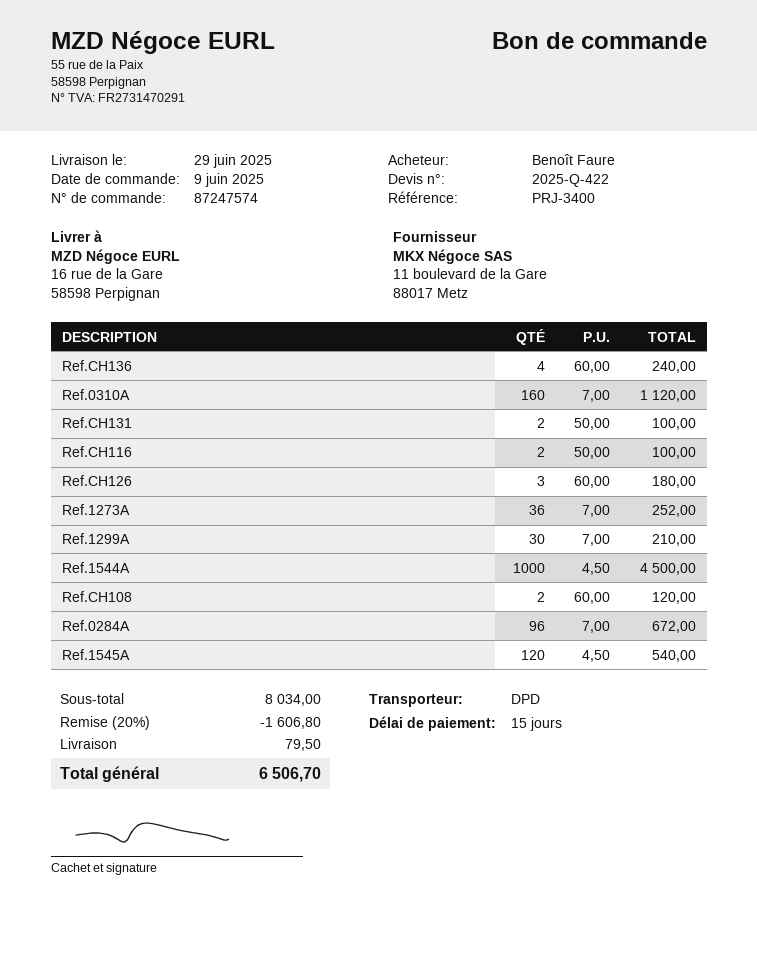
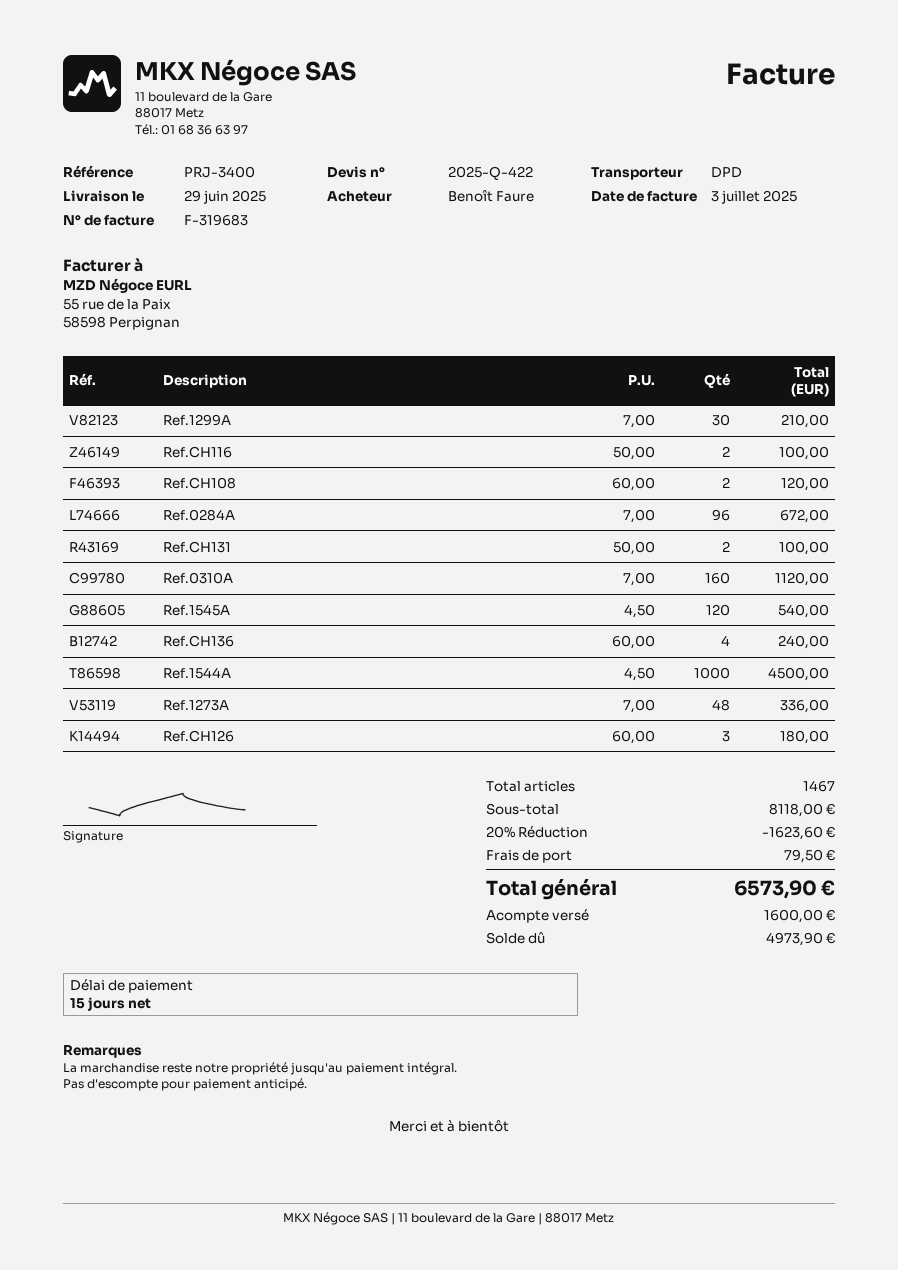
Ref.1273A: 36 x 7.00 = 252.00 -> 48 x 7.00 = 336.00
subtotal: 8034.00 -> 8118.00
discount: 20% = 1606.80 -> 20% = 1623.60
total: 6506.70 -> 6573.90

